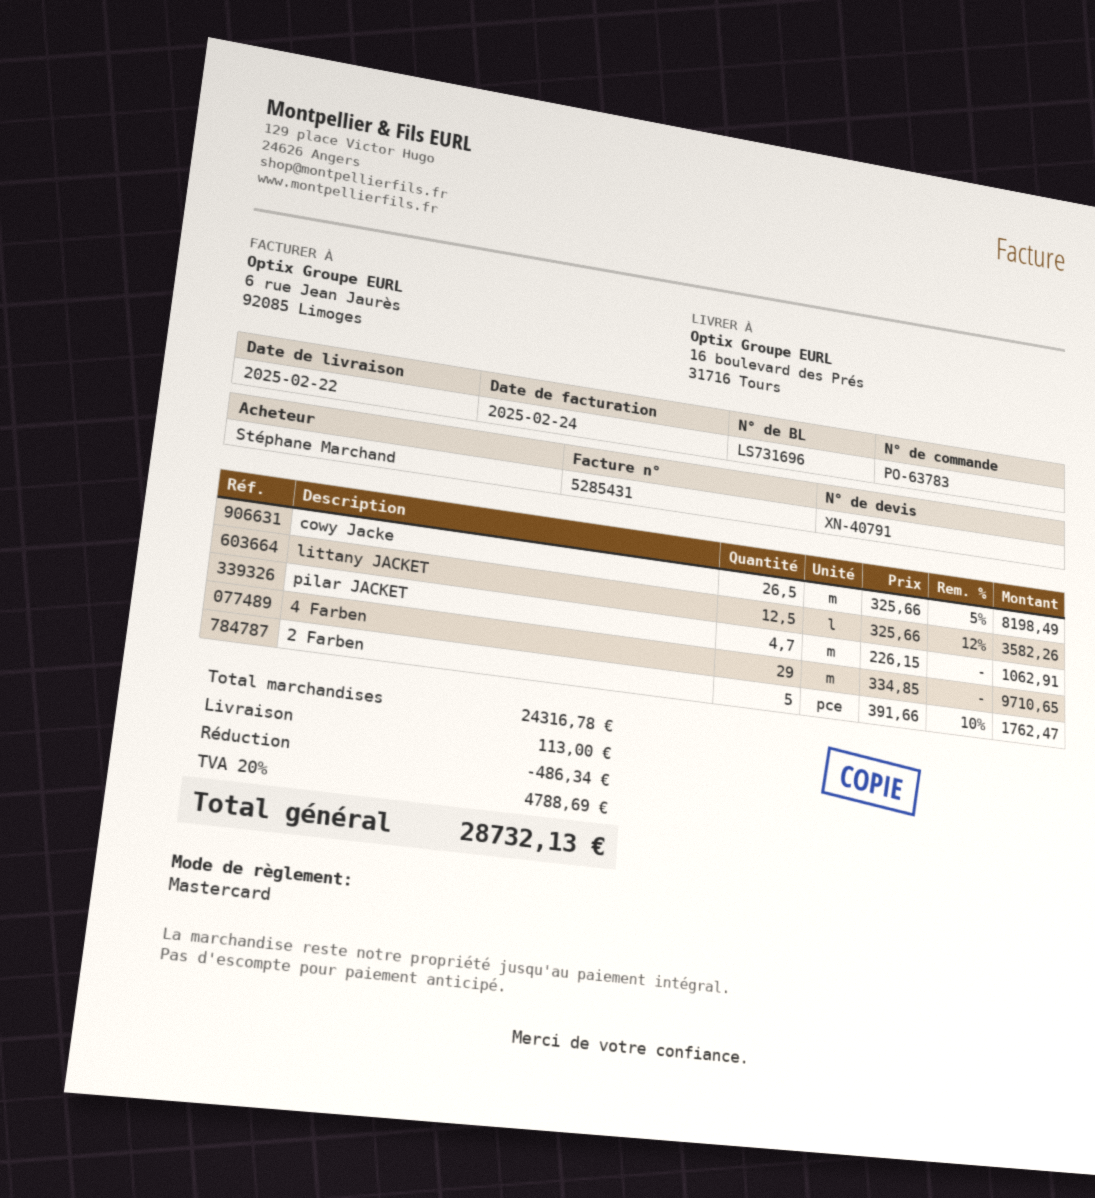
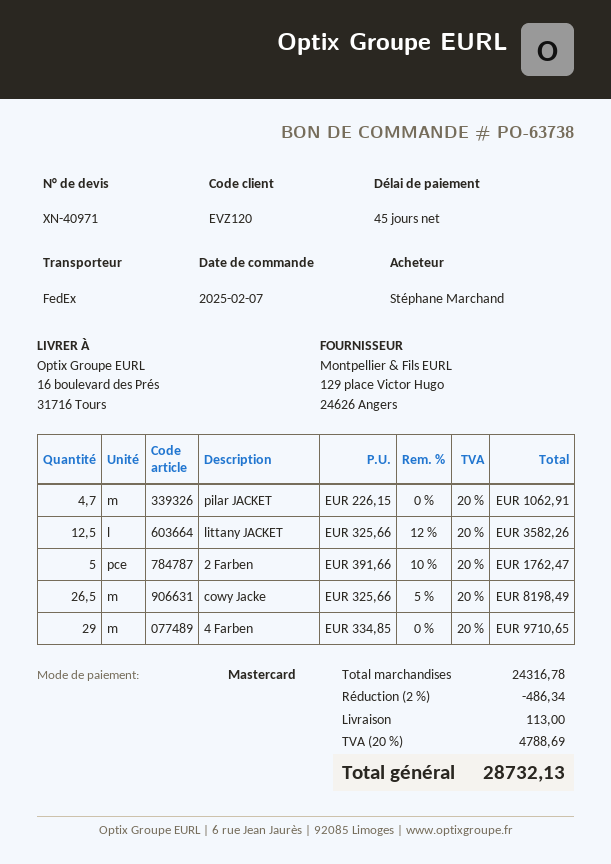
quote number: XN-40791 -> XN-40971
order number: PO-63783 -> PO-63738

